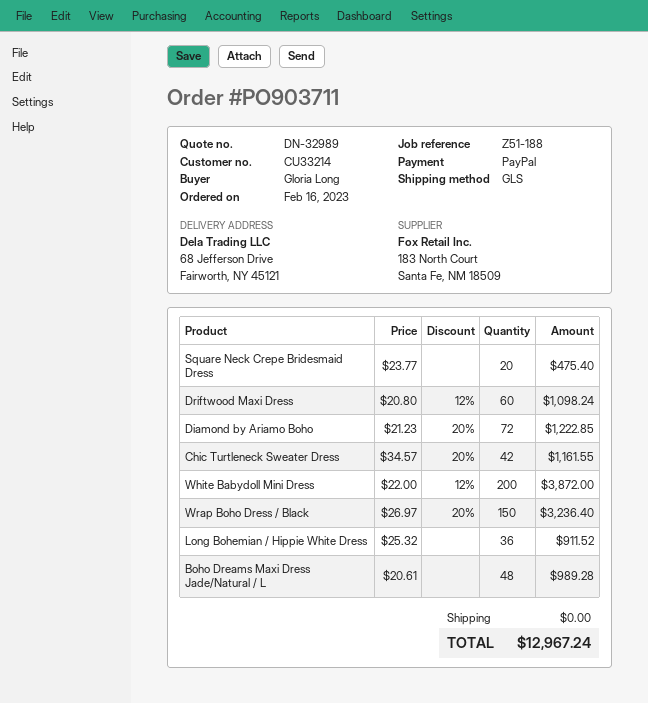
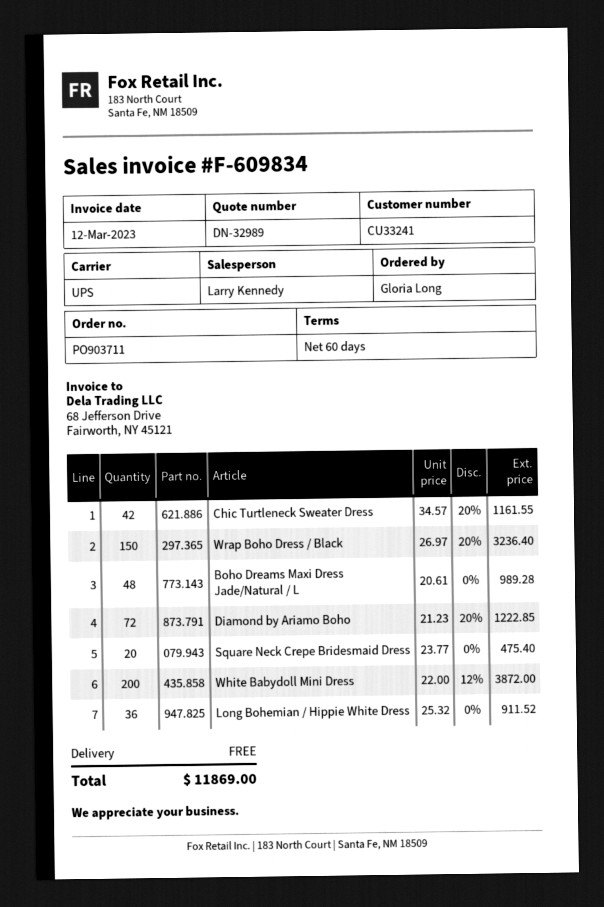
customer number: CU33214 -> CU33241
shipping method: GLS -> UPS
Driftwood Maxi Dress: 60 x 20.80 - 12% = 1098.24 -> none
total: 12967.24 -> 11869.00

